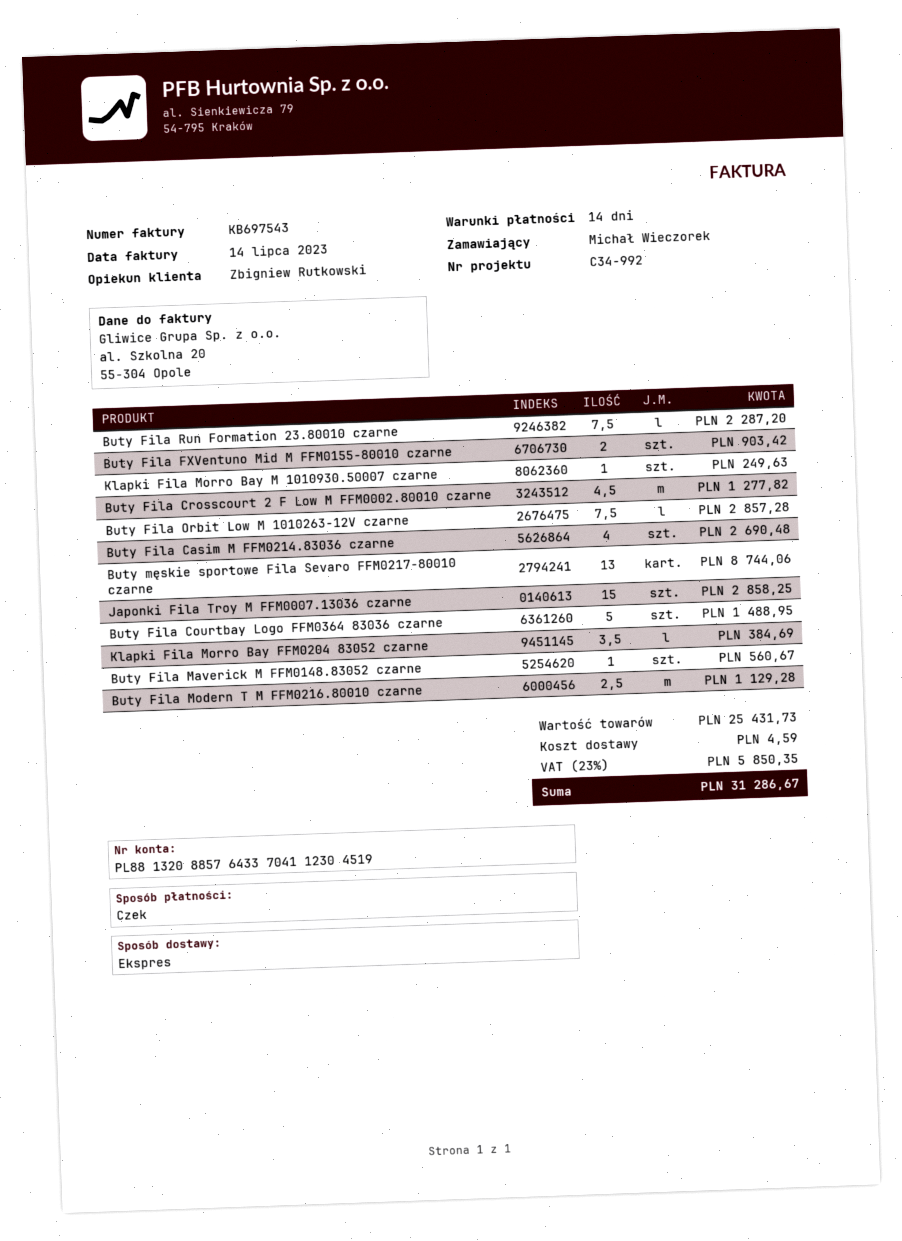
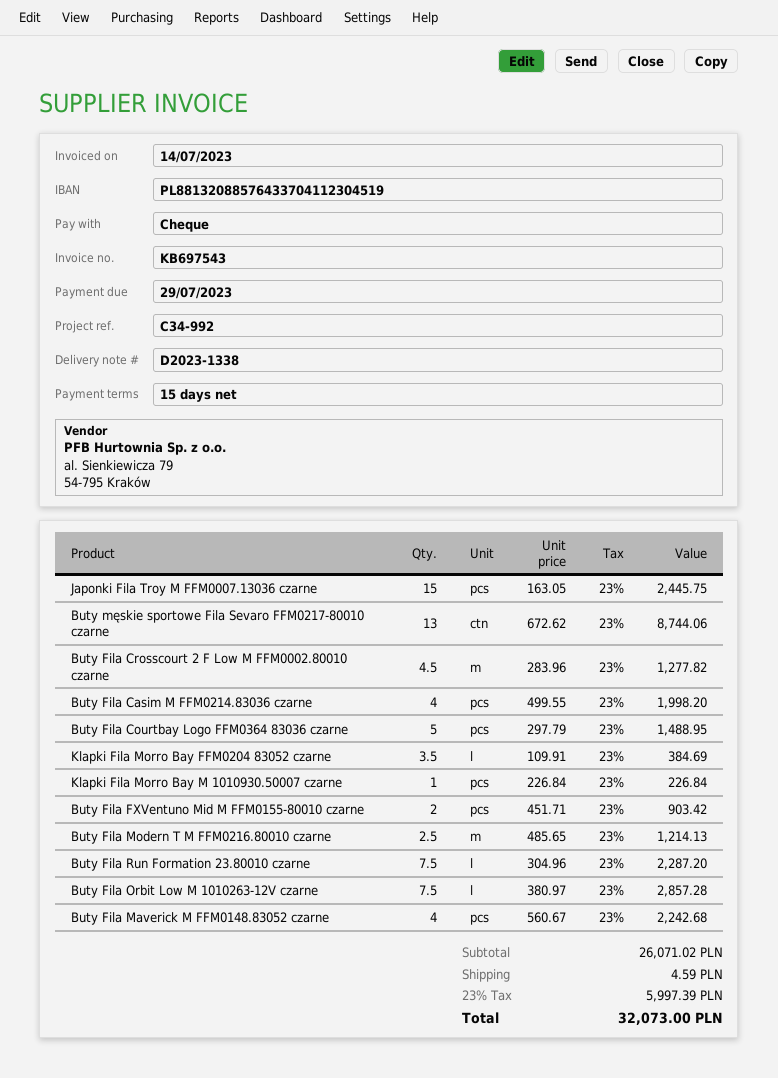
payment terms: 14 days -> 15 days
Klapki Fila Morro Bay M 1010930.50007 czarne: 1 for 249.63 -> 1 for 226.84
Buty Fila Casim M FFM0214.83036 czarne: 4 for 2690.48 -> 4 for 1998.20
Japonki Fila Troy M FFM0007.13036 czarne: 15 for 2858.25 -> 15 for 2445.75
Buty Fila Maverick M FFM0148.83052 czarne: 1 for 560.67 -> 4 for 2242.68
Buty Fila Modern T M FFM0216.80010 czarne: 2.5 for 1129.28 -> 2.5 for 1214.13
subtotal: 25431.73 -> 26071.02
tax: 23% = 5850.35 -> 23% = 5997.39
total: 31286.67 -> 32073.00

